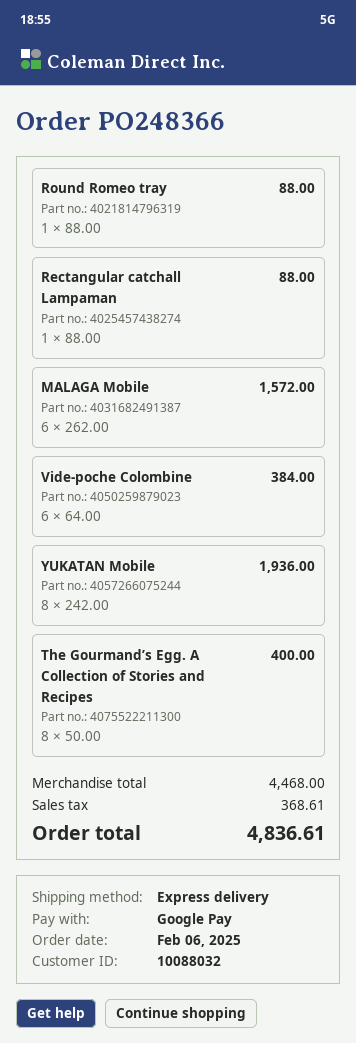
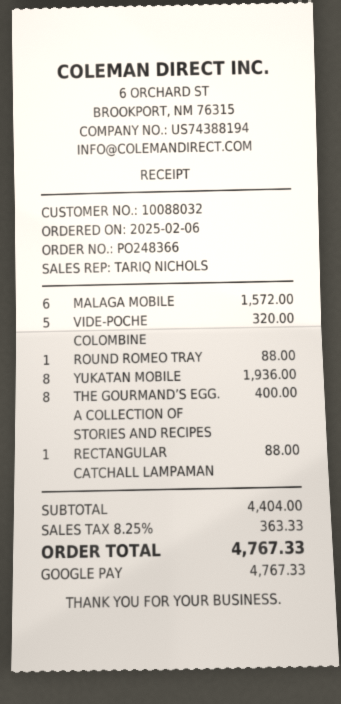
Vide-poche Colombine: 6 for 384.00 -> 5 for 320.00
subtotal: 4468.00 -> 4404.00
tax: 368.61 -> 363.33
total: 4836.61 -> 4767.33

